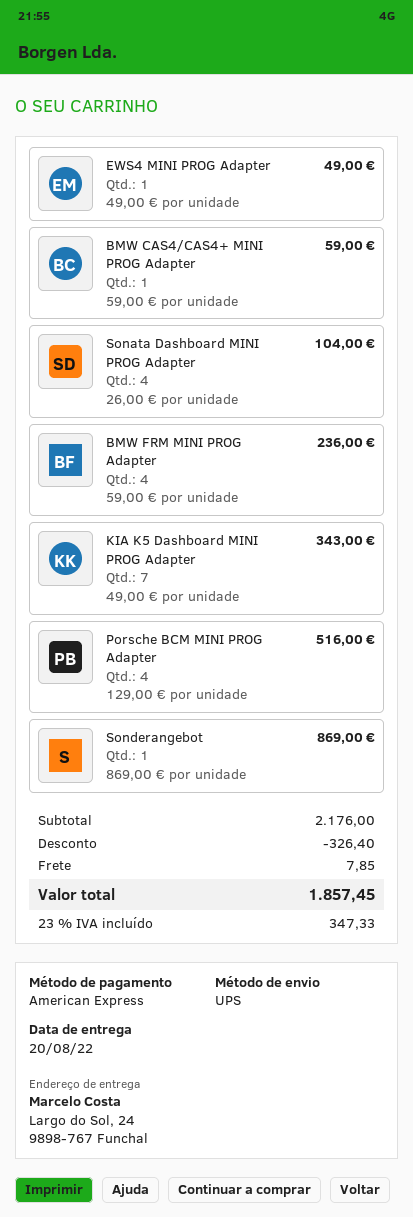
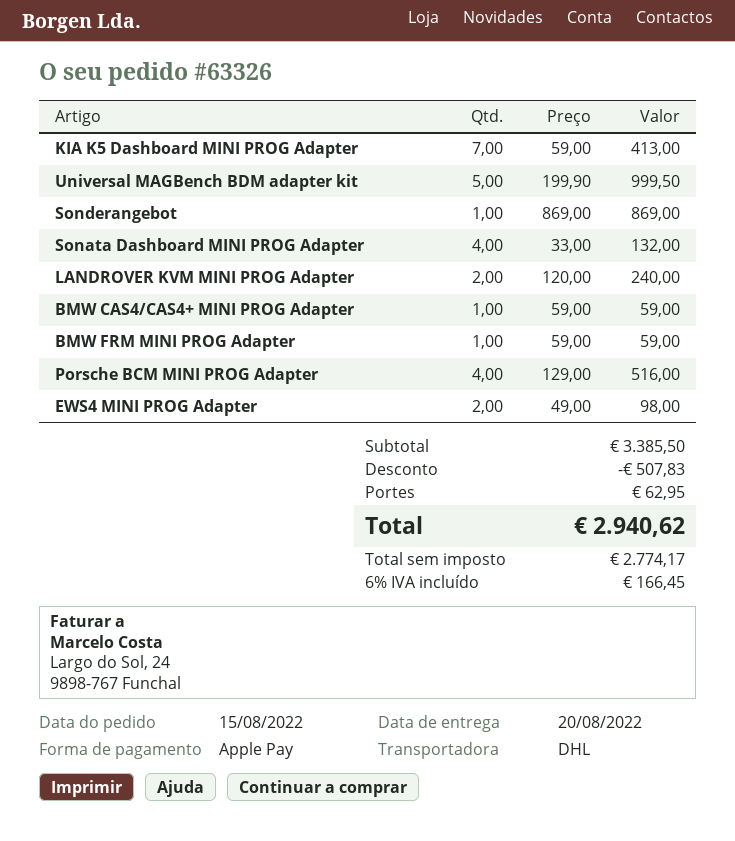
payment method: American Express -> Apple Pay
shipping method: UPS -> DHL
EWS4 MINI PROG Adapter: 1 x 49.00 = 49.00 -> 2 x 49.00 = 98.00
Sonata Dashboard MINI PROG Adapter: 4 x 26.00 = 104.00 -> 4 x 33.00 = 132.00
BMW FRM MINI PROG Adapter: 4 x 59.00 = 236.00 -> 1 x 59.00 = 59.00
KIA K5 Dashboard MINI PROG Adapter: 7 x 49.00 = 343.00 -> 7 x 59.00 = 413.00
Universal MAGBench BDM adapter kit: none -> 5 x 199.90 = 999.50
LANDROVER KVM MINI PROG Adapter: none -> 2 x 120.00 = 240.00
subtotal: 2176.00 -> 3385.50
discount: 326.40 -> 507.83
shipping: 7.85 -> 62.95
tax: 23% = 347.33 -> 6% = 166.45
total: 1857.45 -> 2940.62

